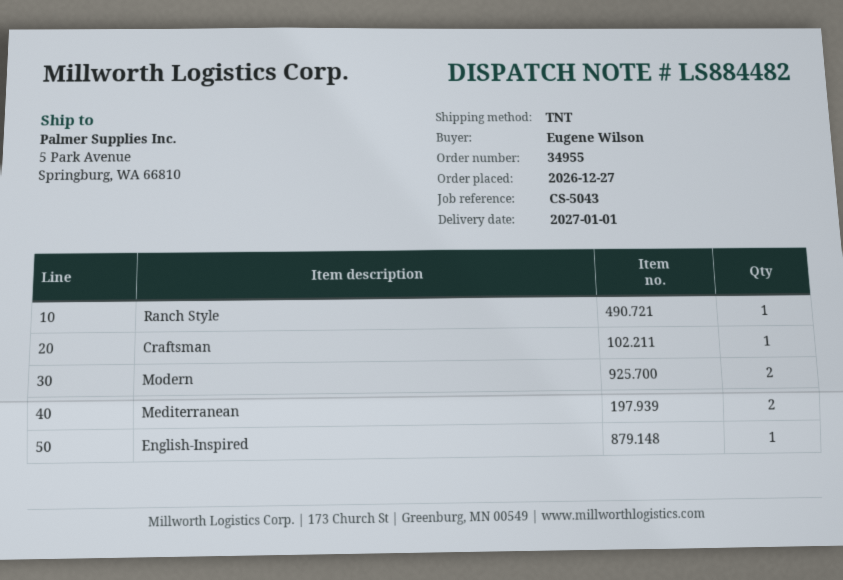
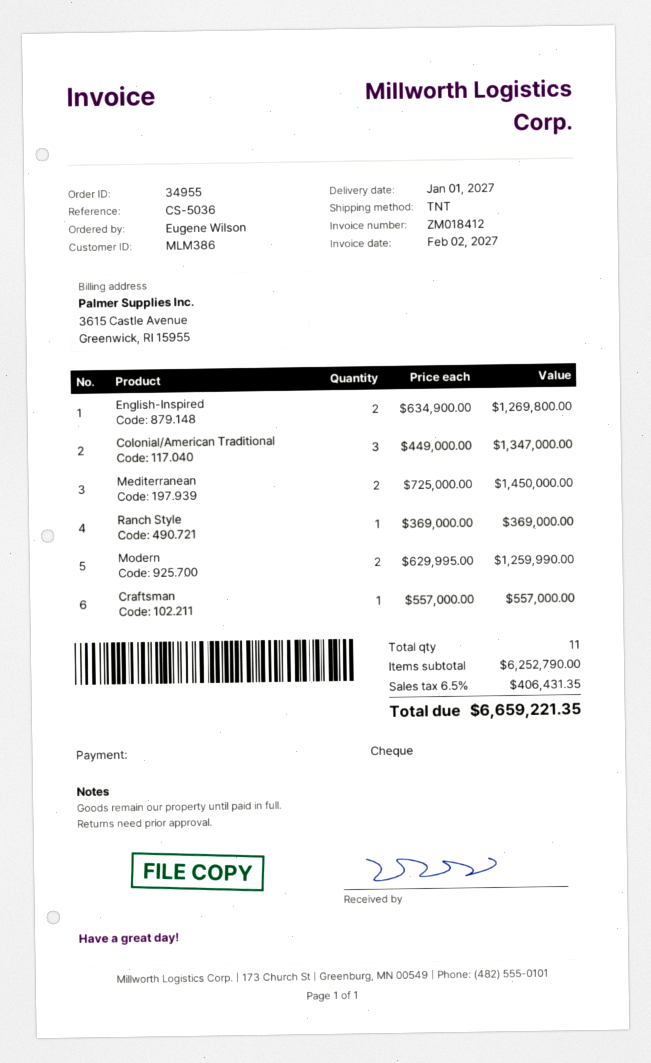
reference: CS-5043 -> CS-5036
English-Inspired: 1 -> 2
Colonial/American Traditional: none -> 3

